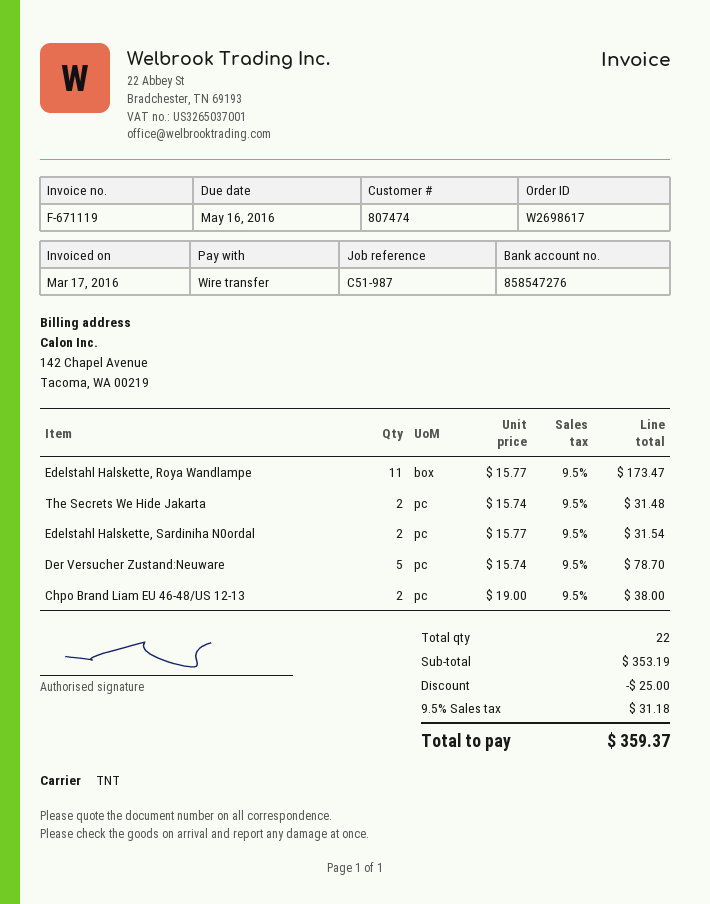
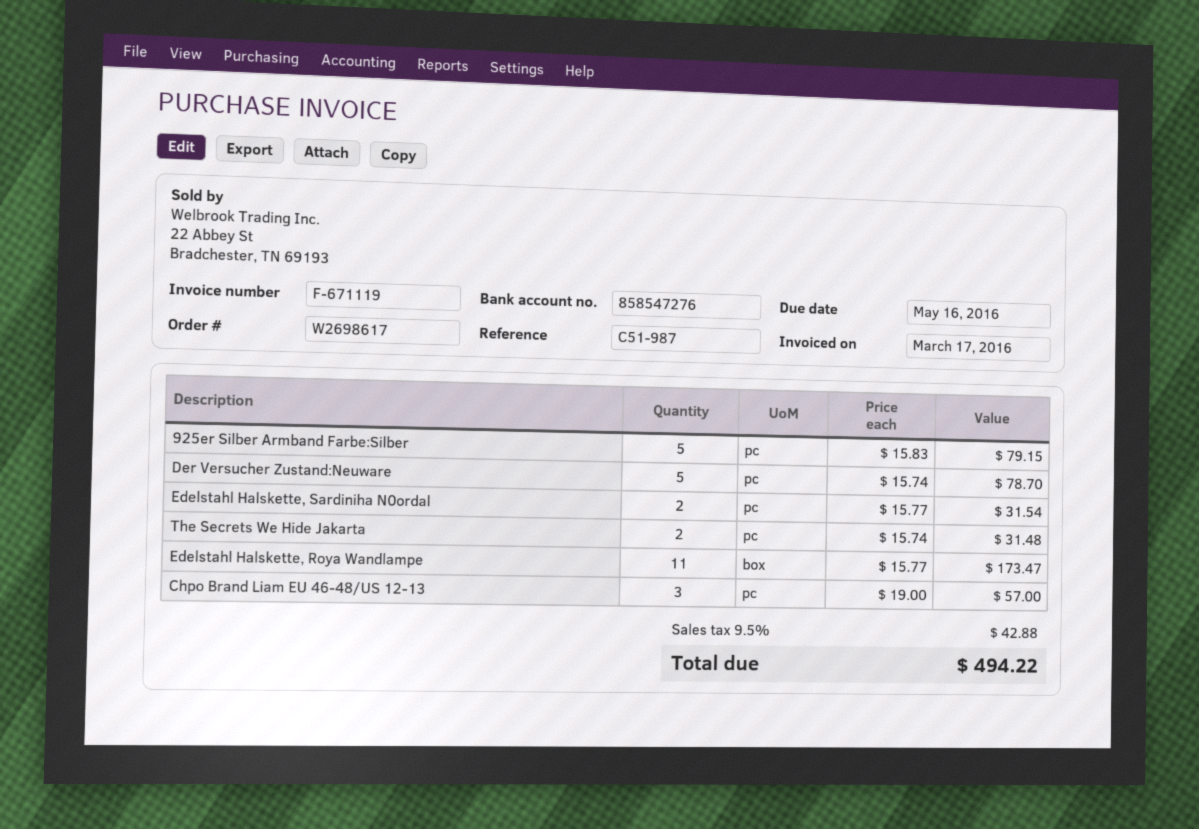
Chpo Brand Liam EU 46-48/US 12-13: 2 x 19.00 = 38.00 -> 3 x 19.00 = 57.00
925er Silber Armband Farbe:Silber: none -> 5 x 15.83 = 79.15
discount: 25.00 -> none
tax: 9.5% = 31.18 -> 9.5% = 42.88
total: 359.37 -> 494.22

